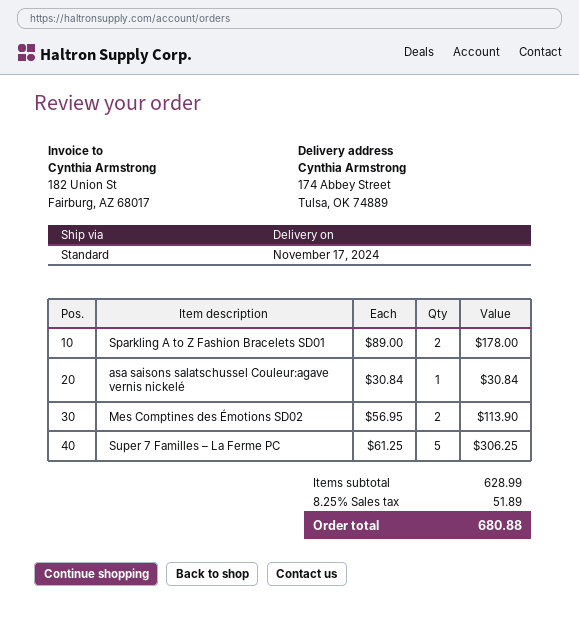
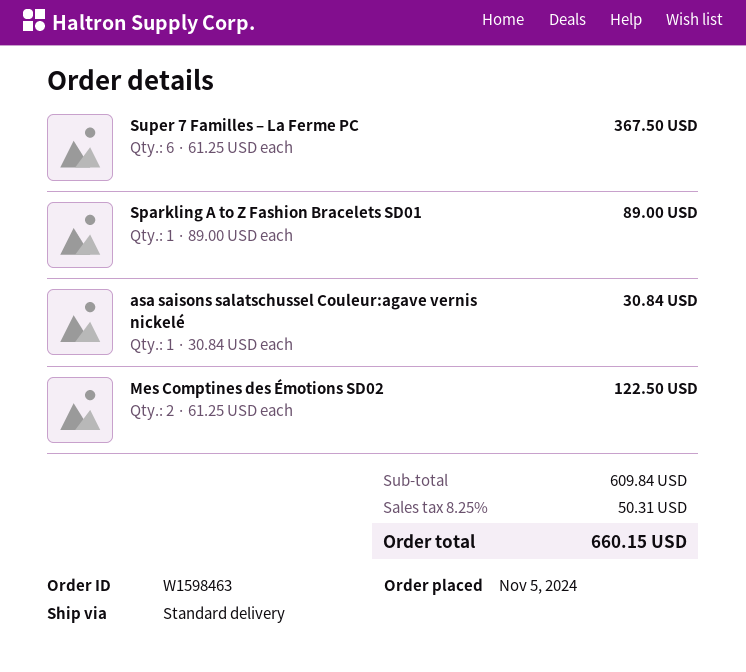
Sparkling A to Z Fashion Bracelets SD01: 2 x 89.00 = 178.00 -> 1 x 89.00 = 89.00
Mes Comptines des Émotions SD02: 2 x 56.95 = 113.90 -> 2 x 61.25 = 122.50
Super 7 Familles – La Ferme PC: 5 x 61.25 = 306.25 -> 6 x 61.25 = 367.50
subtotal: 628.99 -> 609.84
tax: 8.25% = 51.89 -> 8.25% = 50.31
total: 680.88 -> 660.15

